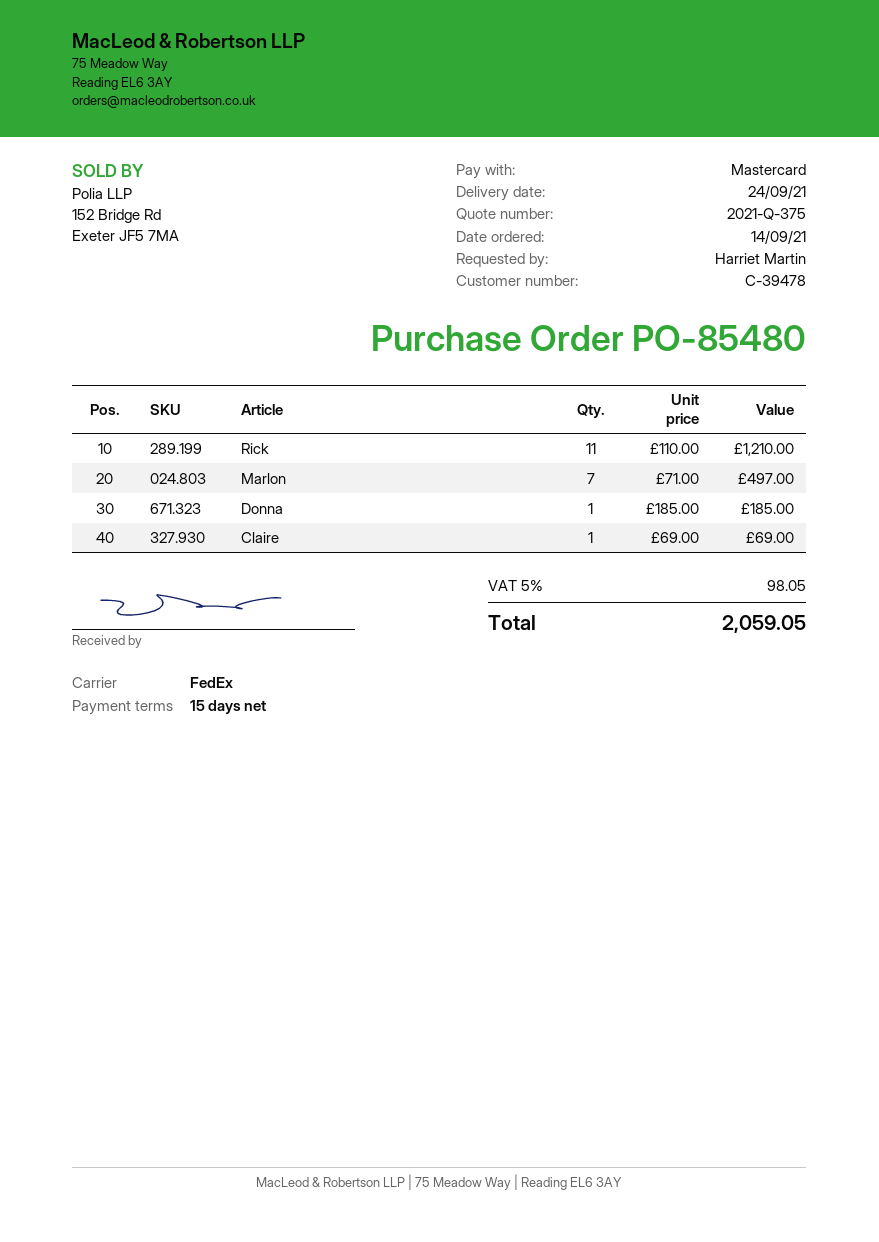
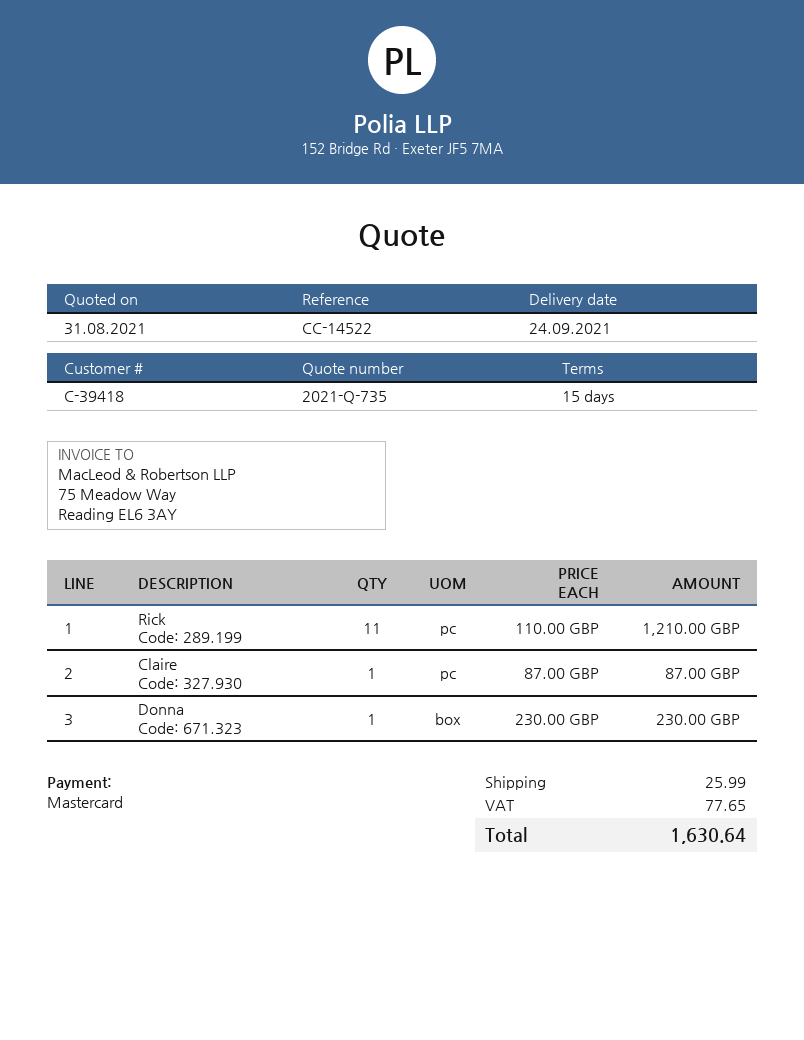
quote number: 2021-Q-375 -> 2021-Q-735
customer number: C-39478 -> C-39418
Marlon: 7 x 71.00 = 497.00 -> none
Donna: 1 x 185.00 = 185.00 -> 1 x 230.00 = 230.00
Claire: 1 x 69.00 = 69.00 -> 1 x 87.00 = 87.00
shipping: none -> 25.99
tax: 98.05 -> 77.65
total: 2059.05 -> 1630.64

